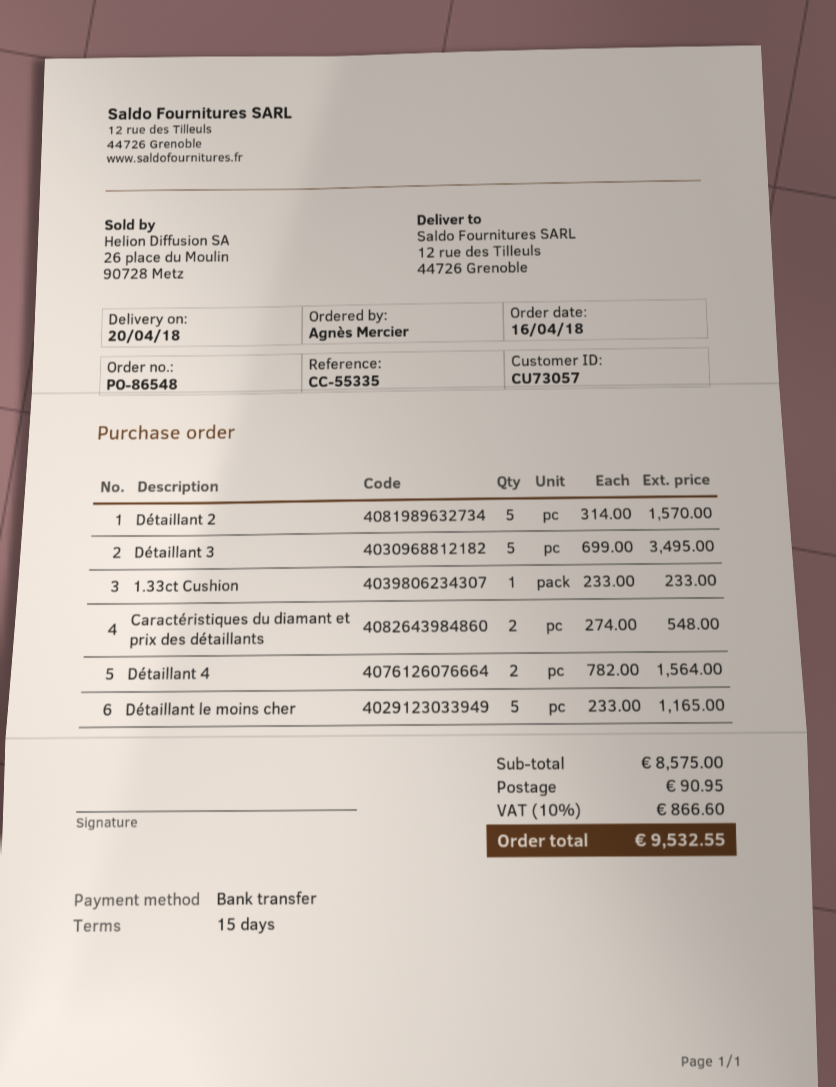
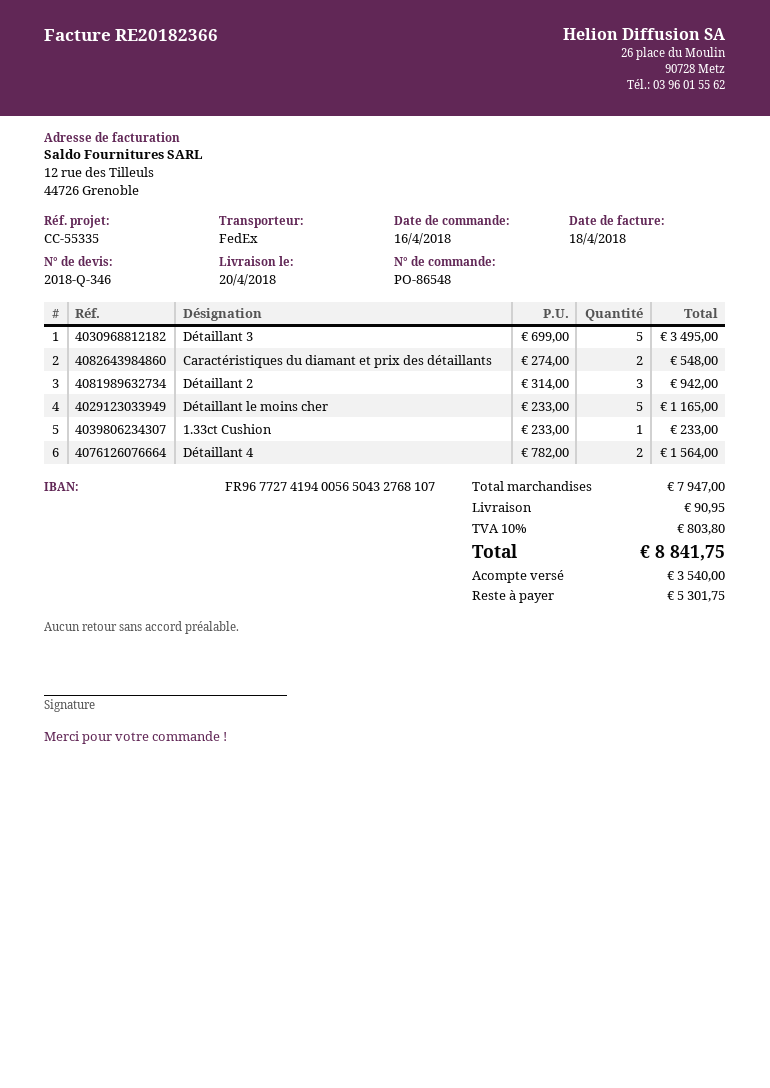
Détaillant 2: 5 x 314.00 = 1570.00 -> 3 x 314.00 = 942.00
subtotal: 8575.00 -> 7947.00
tax: 10% = 866.60 -> 10% = 803.80
total: 9532.55 -> 8841.75

